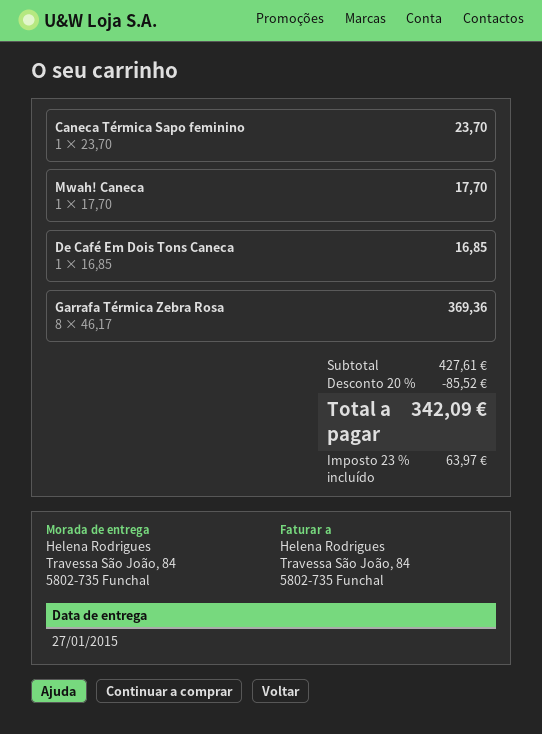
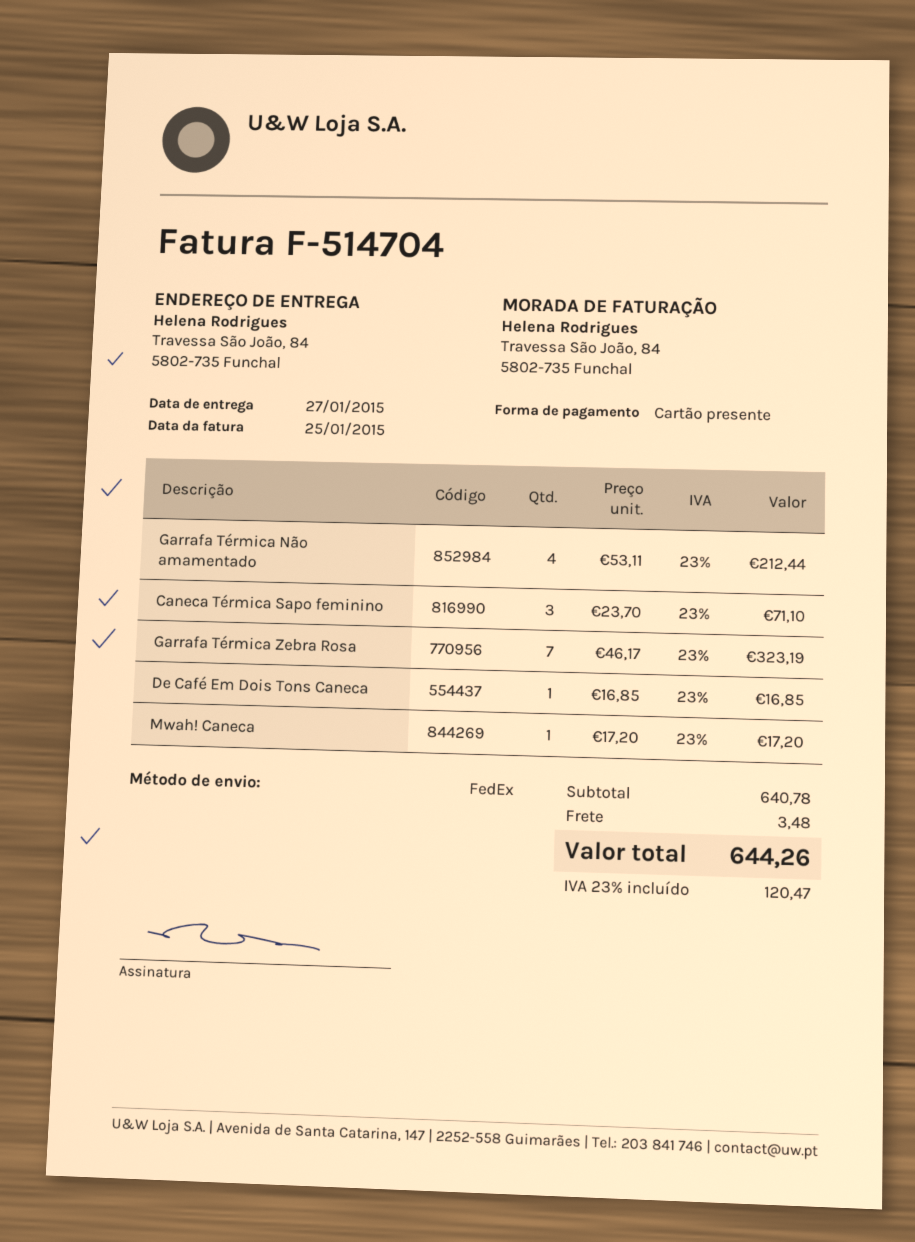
Caneca Térmica Sapo feminino: 1 x 23.70 = 23.70 -> 3 x 23.70 = 71.10
Mwah! Caneca: 1 x 17.70 = 17.70 -> 1 x 17.20 = 17.20
Garrafa Térmica Zebra Rosa: 8 x 46.17 = 369.36 -> 7 x 46.17 = 323.19
Garrafa Térmica Não amamentado: none -> 4 x 53.11 = 212.44
subtotal: 427.61 -> 640.78
discount: 20% = 85.52 -> none
shipping: none -> 3.48
tax: 23% = 63.97 -> 23% = 120.47
total: 342.09 -> 644.26

